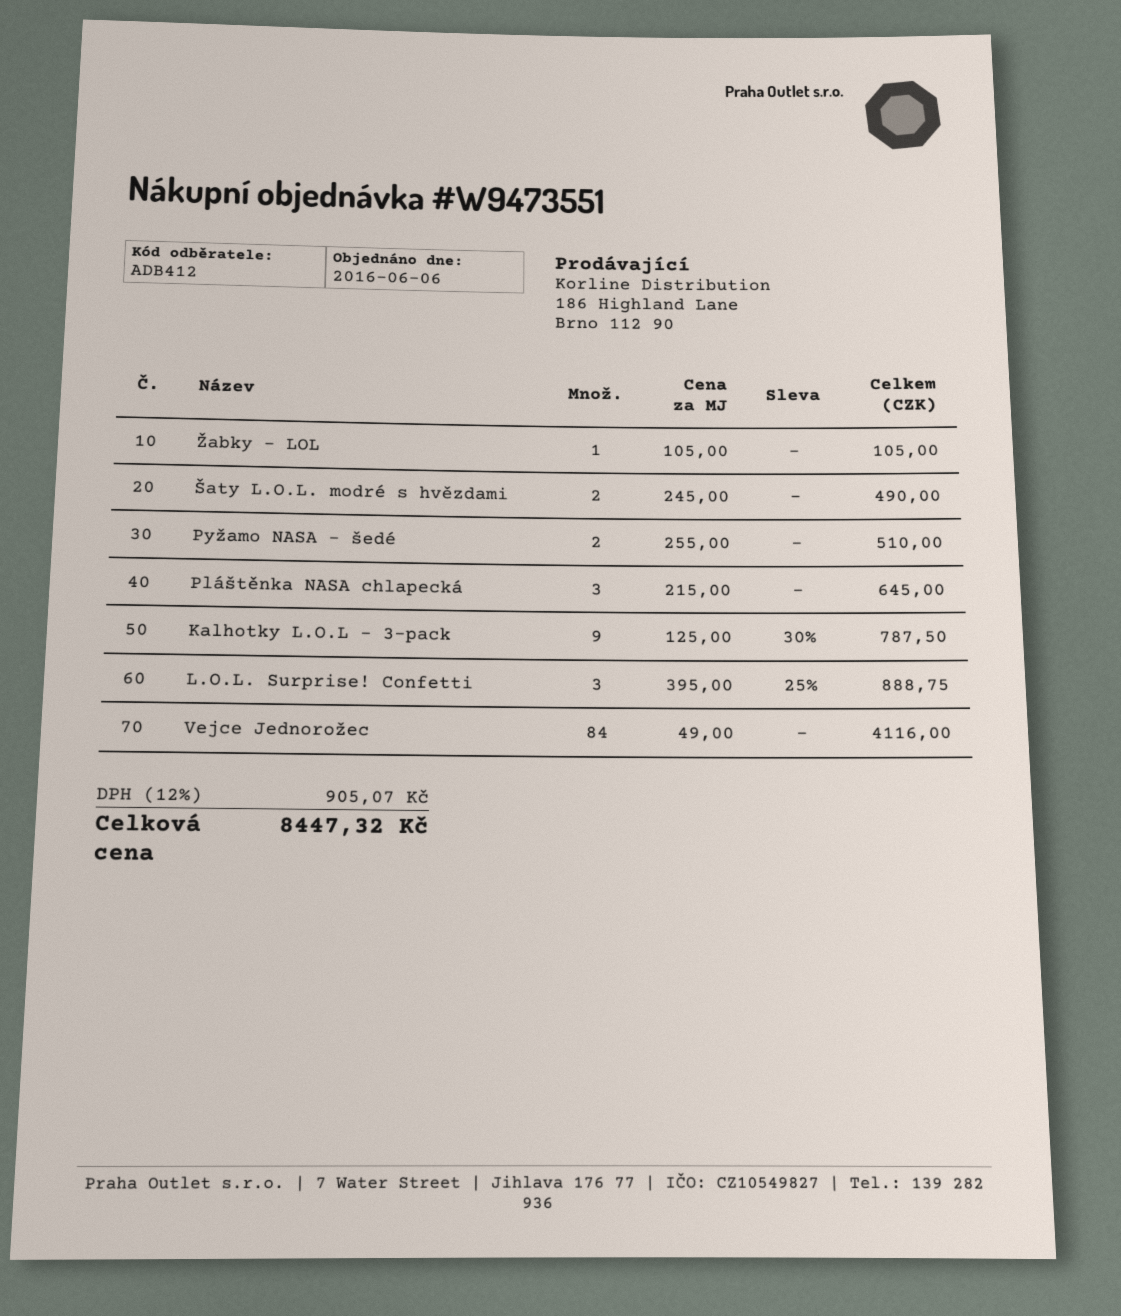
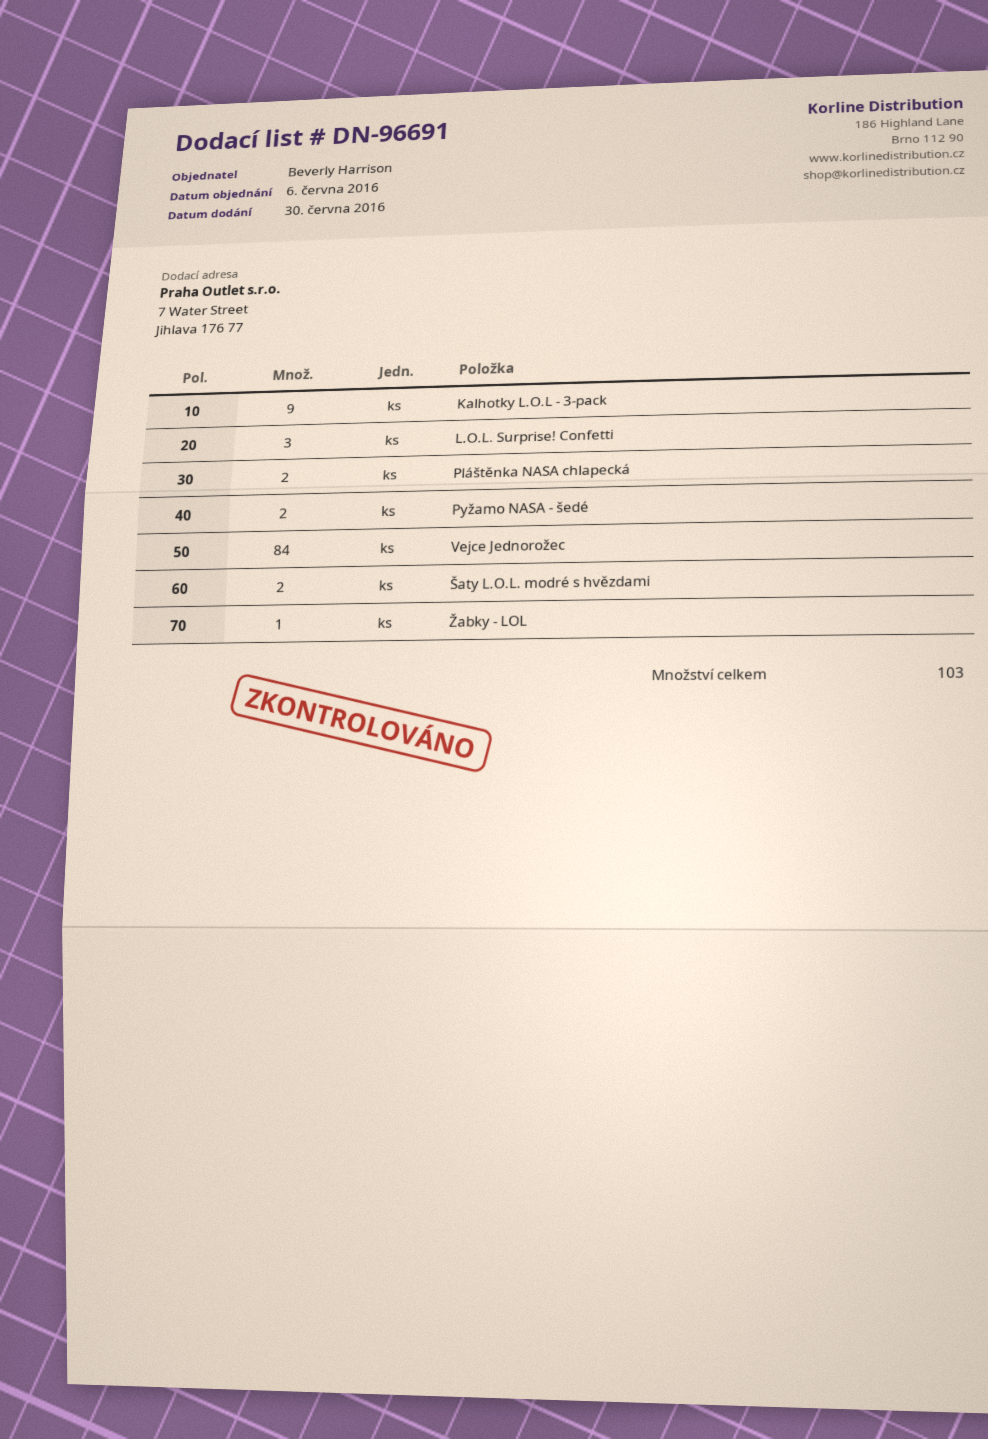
Pláštěnka NASA chlapecká: 3 -> 2

